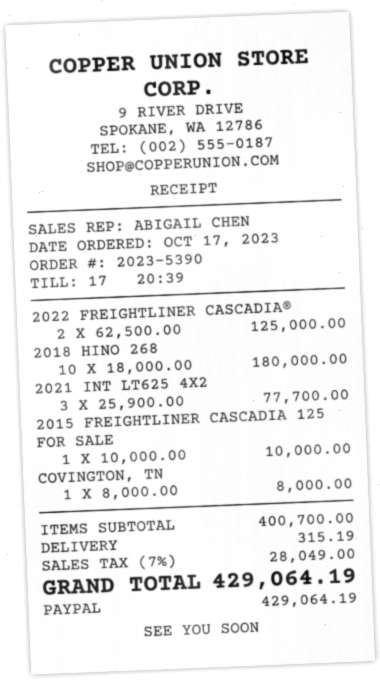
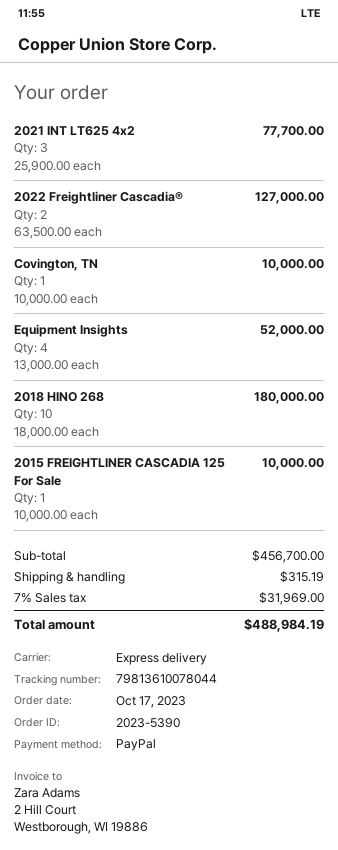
2022 FREIGHTLINER CASCADIA®: 2 x 62500.00 = 125000.00 -> 2 x 63500.00 = 127000.00
COVINGTON, TN: 1 x 8000.00 = 8000.00 -> 1 x 10000.00 = 10000.00
Equipment Insights: none -> 4 x 13000.00 = 52000.00
subtotal: 400700.00 -> 456700.00
tax: 7% = 28049.00 -> 7% = 31969.00
total: 429064.19 -> 488984.19

